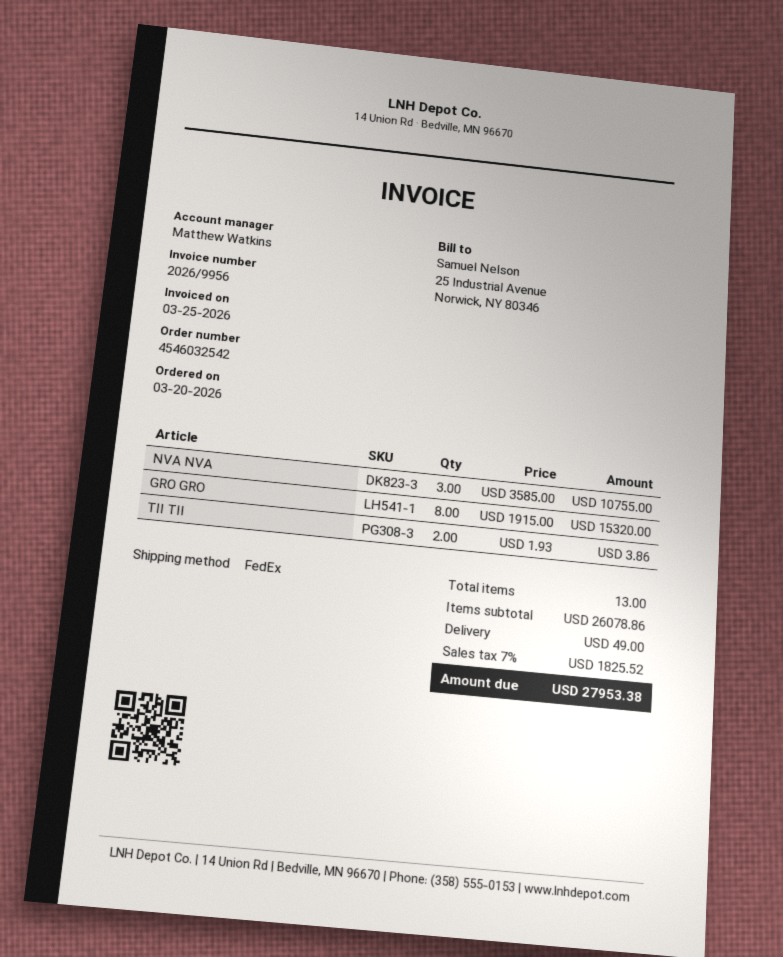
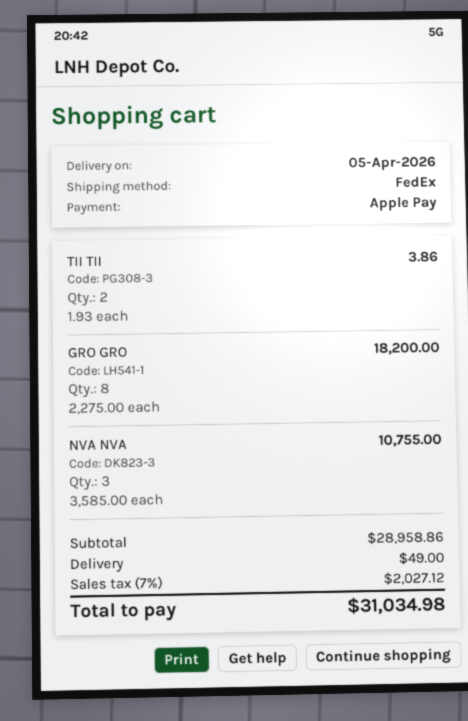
GRO GRO: 8 x 1915.00 = 15320.00 -> 8 x 2275.00 = 18200.00
subtotal: 26078.86 -> 28958.86
tax: 7% = 1825.52 -> 7% = 2027.12
total: 27953.38 -> 31034.98

